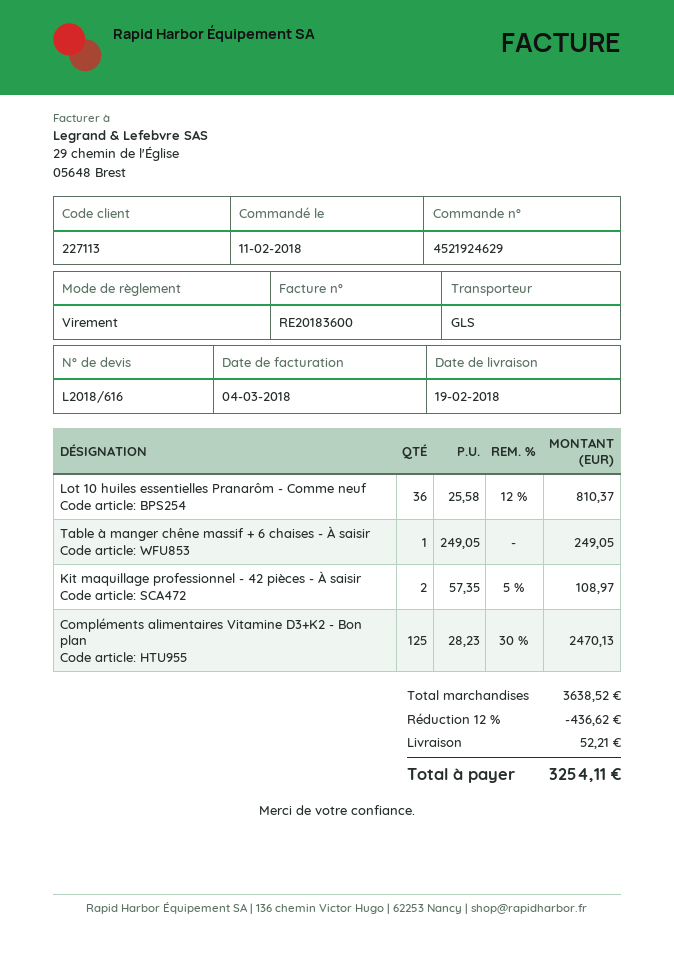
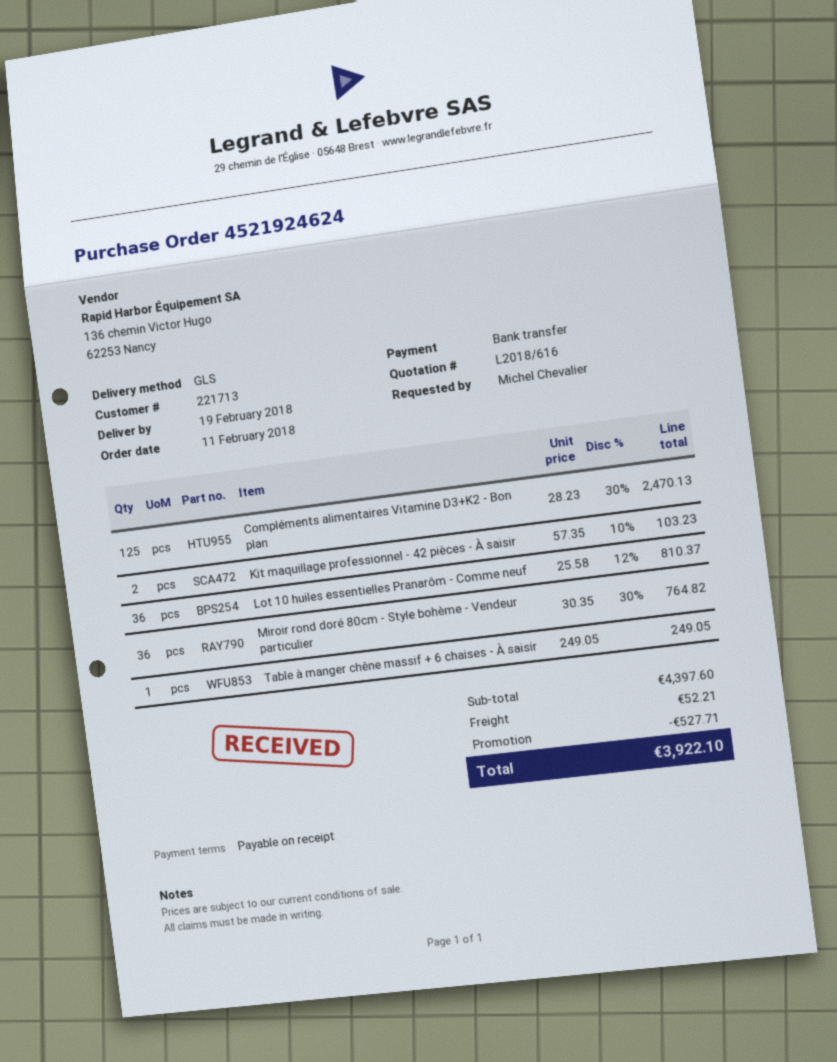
order number: 4521924629 -> 4521924624
customer number: 227113 -> 221713
Kit maquillage professionnel - 42 pièces - À saisir: 2 x 57.35 - 5% = 108.97 -> 2 x 57.35 - 10% = 103.23
Miroir rond doré 80cm - Style bohème - Vendeur particulier: none -> 36 x 30.35 - 30% = 764.82
subtotal: 3638.52 -> 4397.60
discount: 436.62 -> 527.71
total: 3254.11 -> 3922.10

